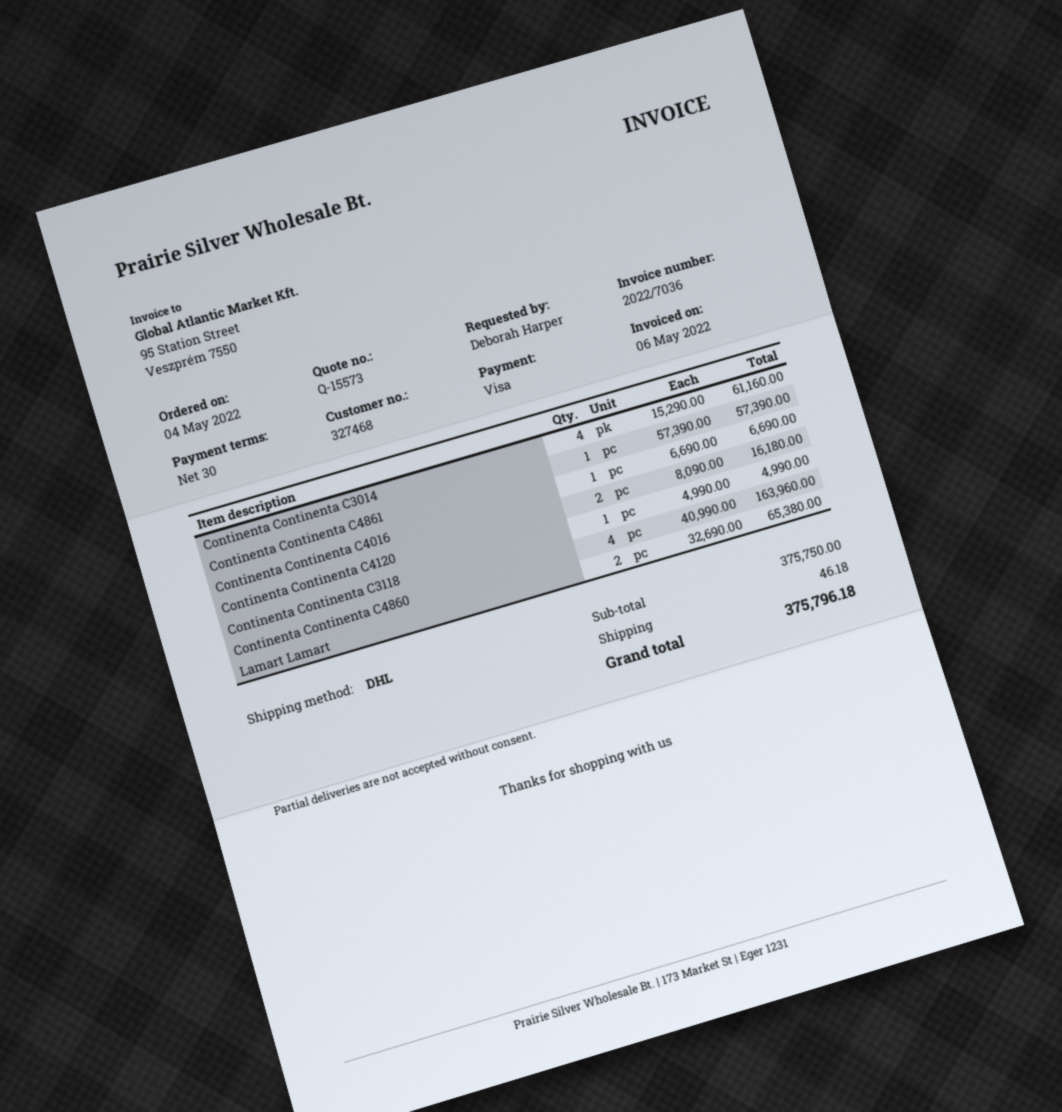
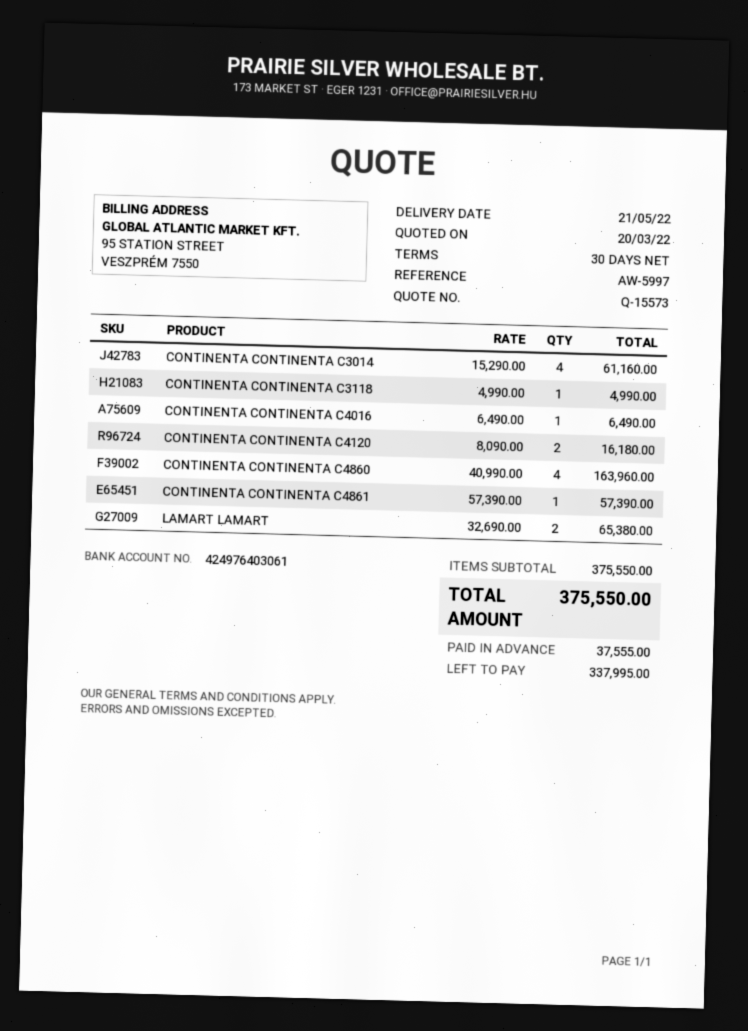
Continenta Continenta C4016: 1 x 6690.00 = 6690.00 -> 1 x 6490.00 = 6490.00
subtotal: 375750.00 -> 375550.00
shipping: 46.18 -> none
total: 375796.18 -> 375550.00

